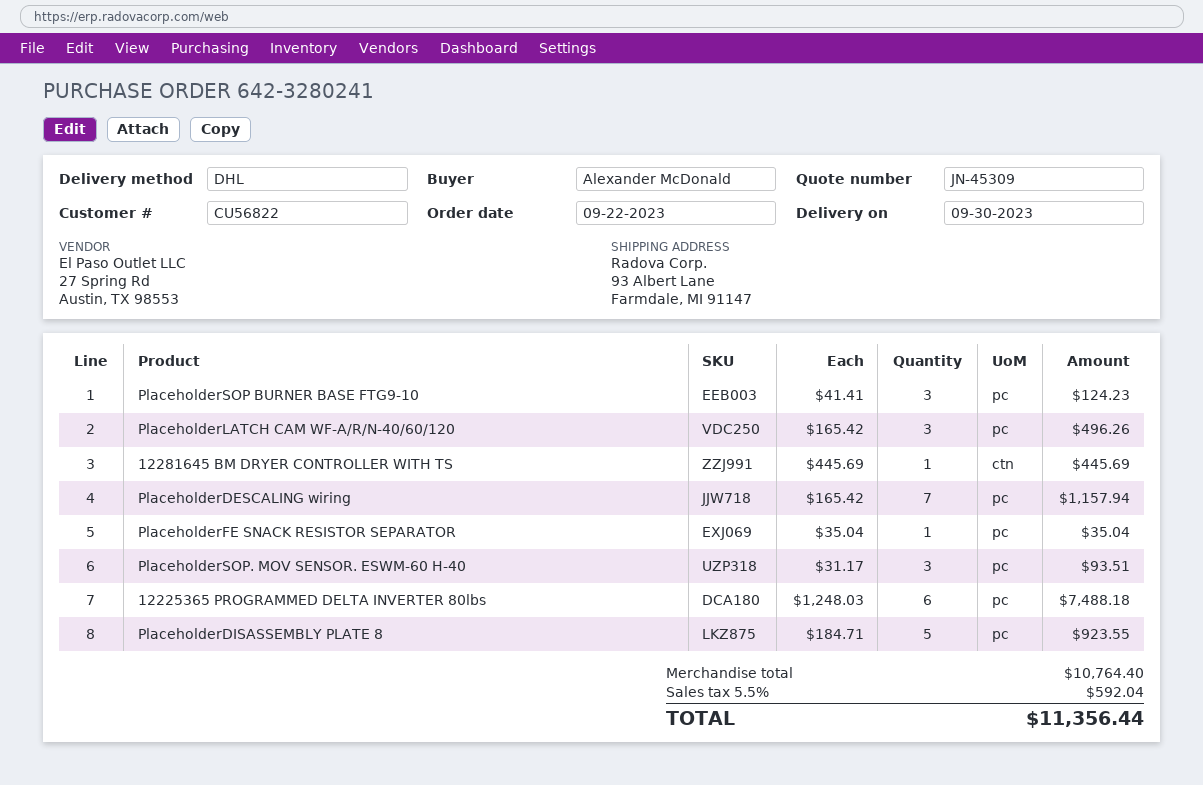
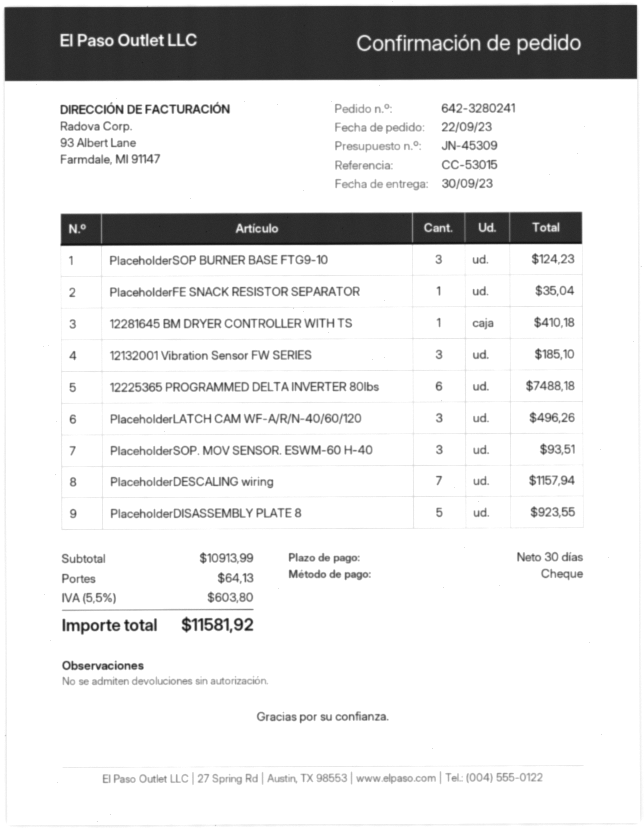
12281645 BM DRYER CONTROLLER WITH TS: 1 for 445.69 -> 1 for 410.18
12132001 Vibration Sensor FW SERIES: none -> 3 for 185.10
subtotal: 10764.40 -> 10913.99
shipping: none -> 64.13
tax: 5.5% = 592.04 -> 5.5% = 603.80
total: 11356.44 -> 11581.92

